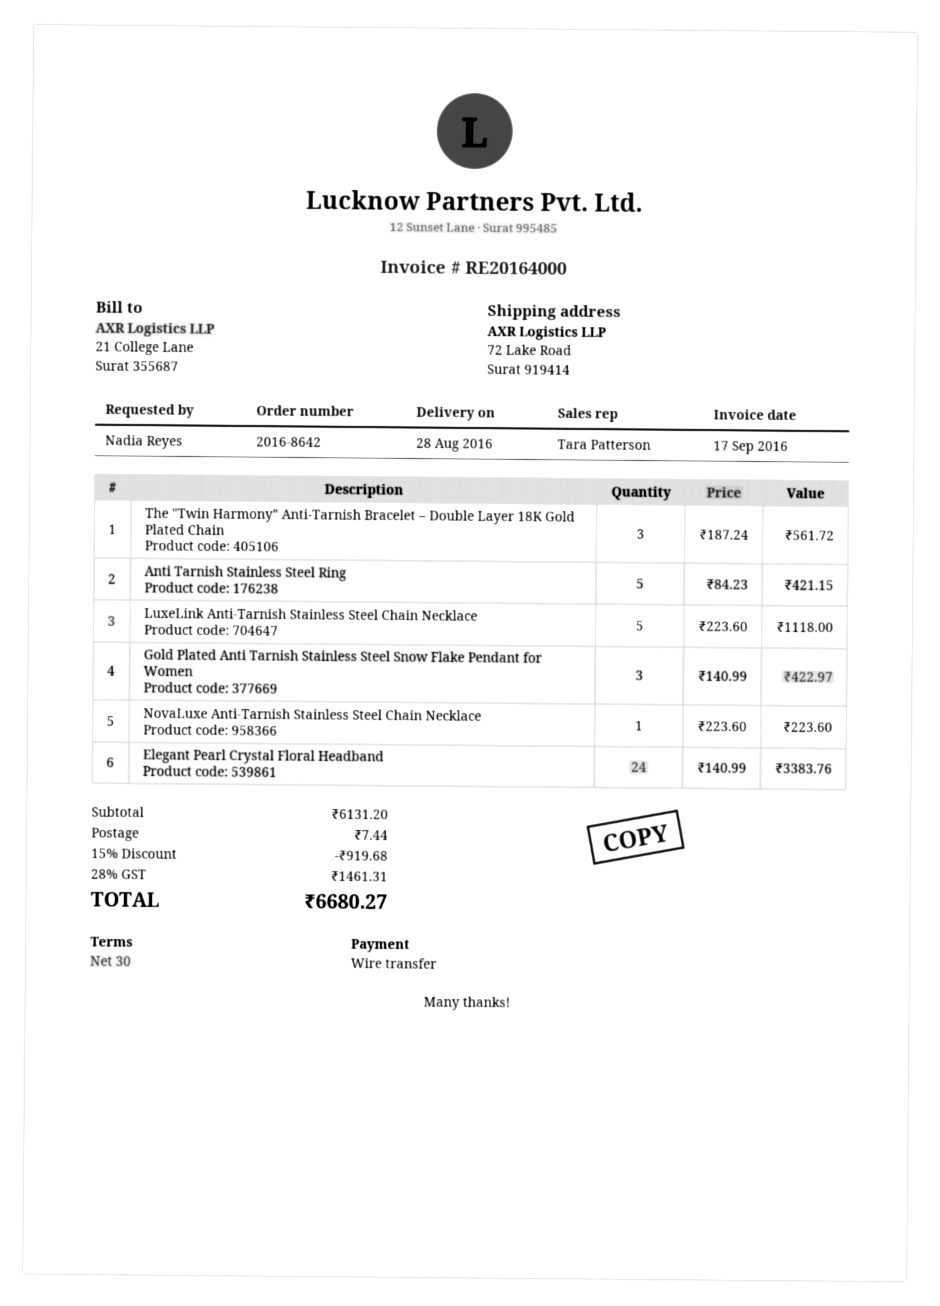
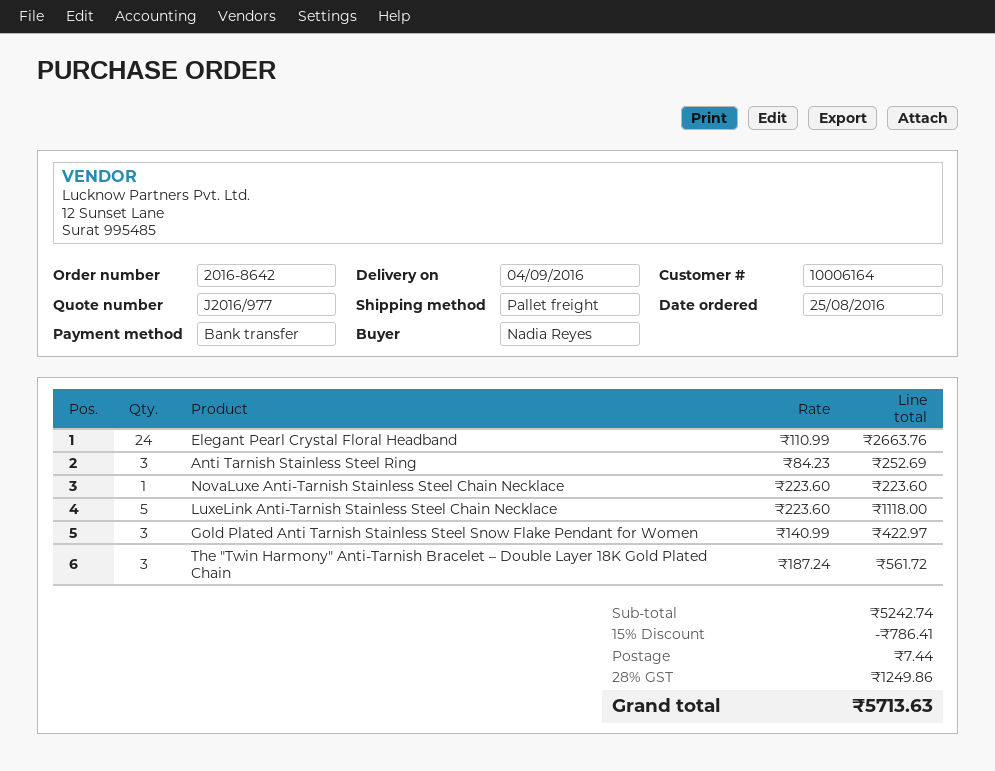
delivery date: 2016-08-28 -> 2016-09-04
Anti Tarnish Stainless Steel Ring: 5 x 84.23 = 421.15 -> 3 x 84.23 = 252.69
Elegant Pearl Crystal Floral Headband: 24 x 140.99 = 3383.76 -> 24 x 110.99 = 2663.76
subtotal: 6131.20 -> 5242.74
discount: 15% = 919.68 -> 15% = 786.41
tax: 28% = 1461.31 -> 28% = 1249.86
total: 6680.27 -> 5713.63

